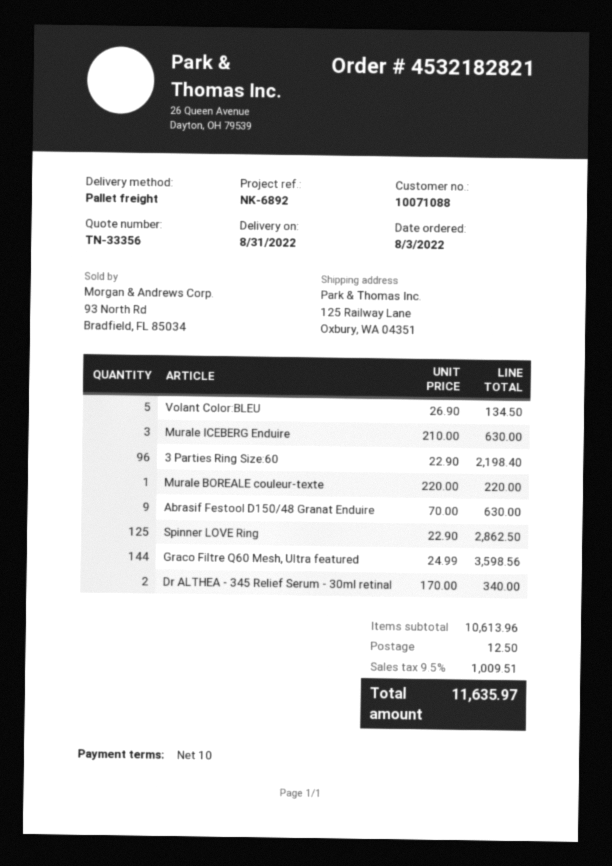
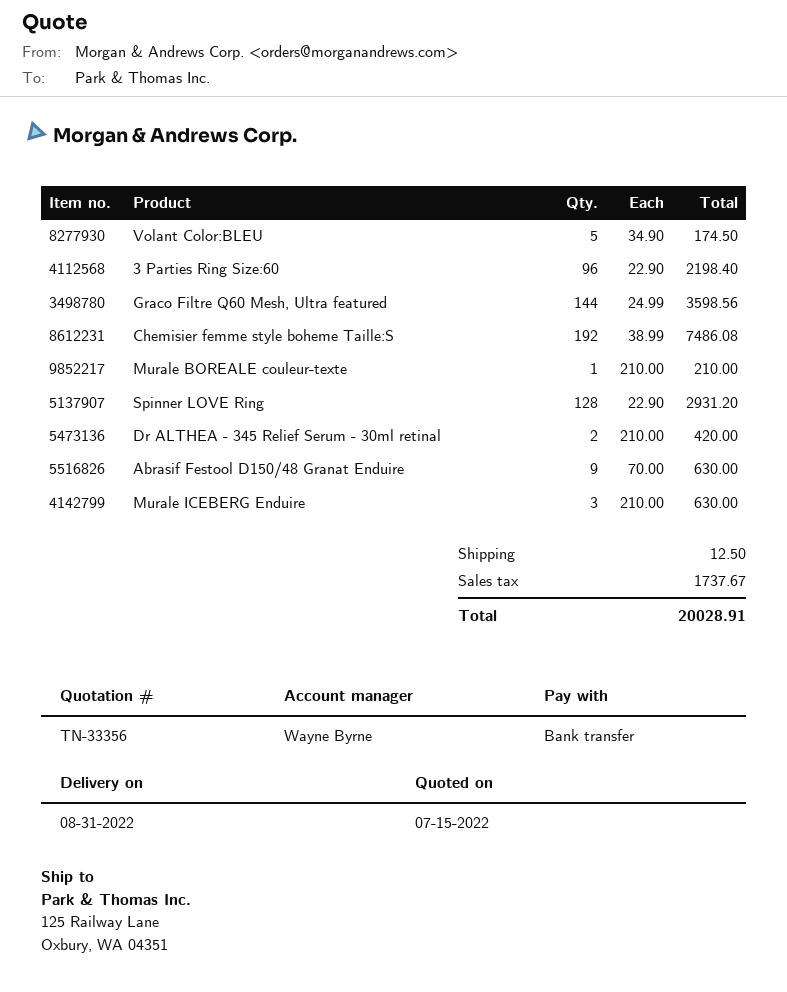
Volant Color:BLEU: 5 x 26.90 = 134.50 -> 5 x 34.90 = 174.50
Murale BOREALE couleur-texte: 1 x 220.00 = 220.00 -> 1 x 210.00 = 210.00
Spinner LOVE Ring: 125 x 22.90 = 2862.50 -> 128 x 22.90 = 2931.20
Dr ALTHEA - 345 Relief Serum - 30ml retinal: 2 x 170.00 = 340.00 -> 2 x 210.00 = 420.00
Chemisier femme style boheme Taille:S: none -> 192 x 38.99 = 7486.08
tax: 1009.51 -> 1737.67
total: 11635.97 -> 20028.91

